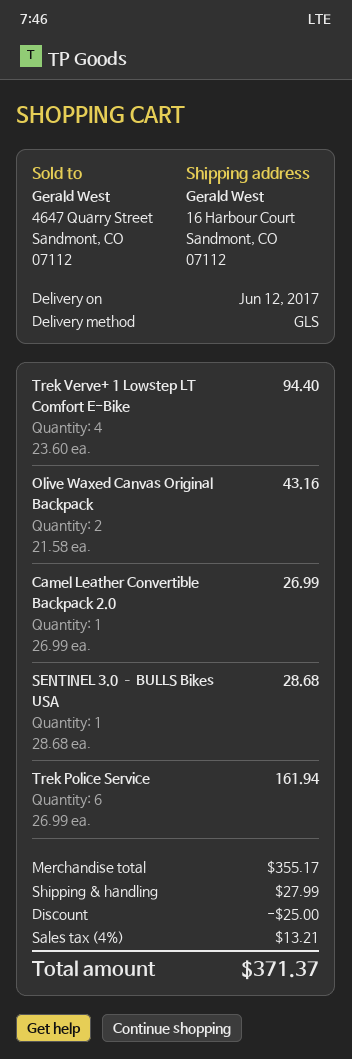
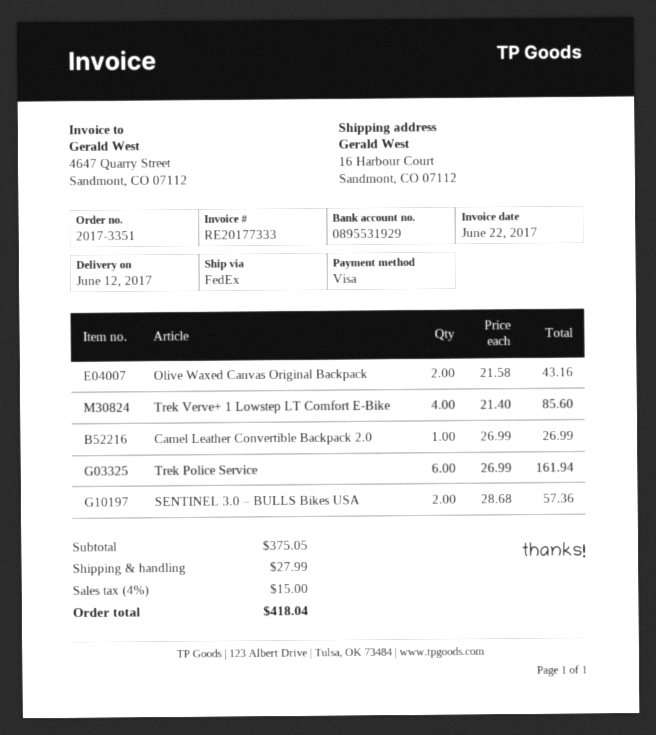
shipping method: GLS -> FedEx
Trek Verve+ 1 Lowstep LT Comfort E-Bike: 4 x 23.60 = 94.40 -> 4 x 21.40 = 85.60
SENTINEL 3.0 – BULLS Bikes USA: 1 x 28.68 = 28.68 -> 2 x 28.68 = 57.36
subtotal: 355.17 -> 375.05
discount: 25.00 -> none
tax: 4% = 13.21 -> 4% = 15.00
total: 371.37 -> 418.04

